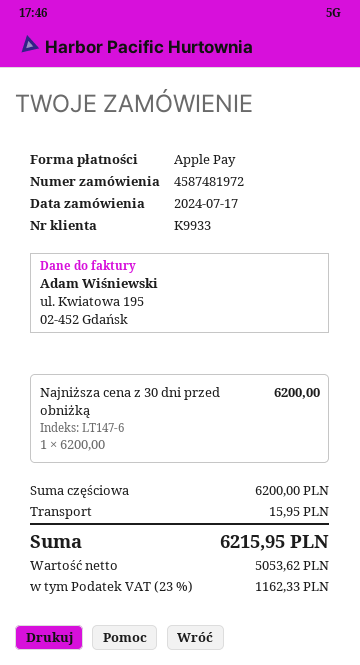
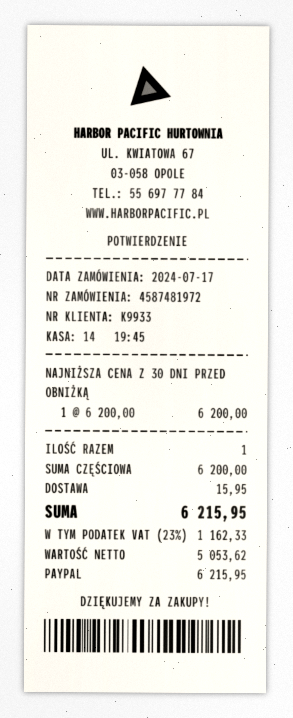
payment method: Apple Pay -> PayPal

